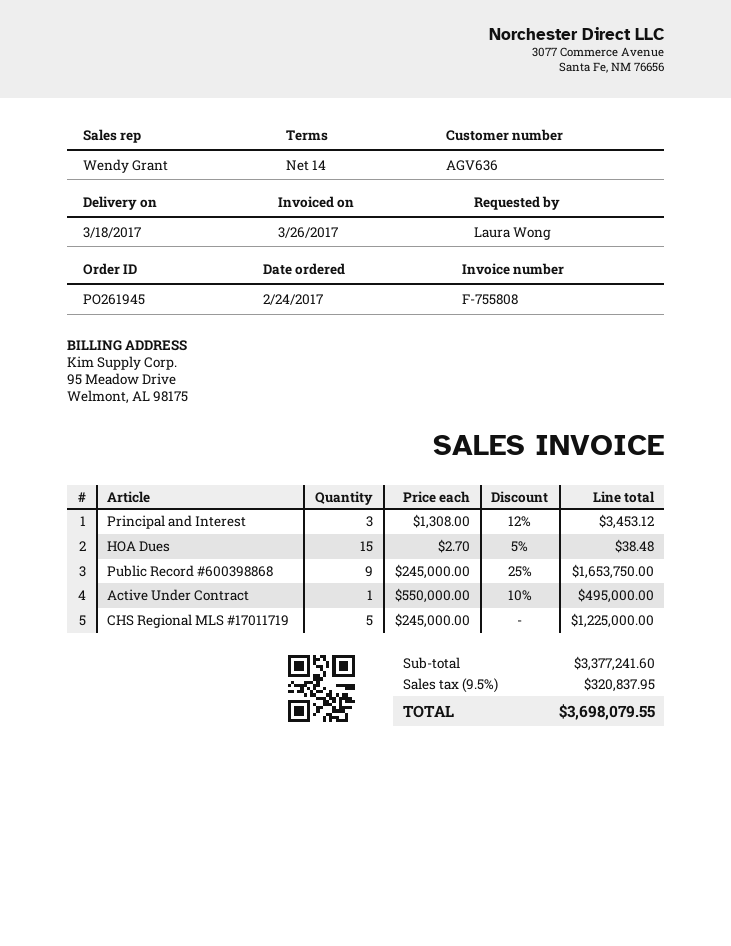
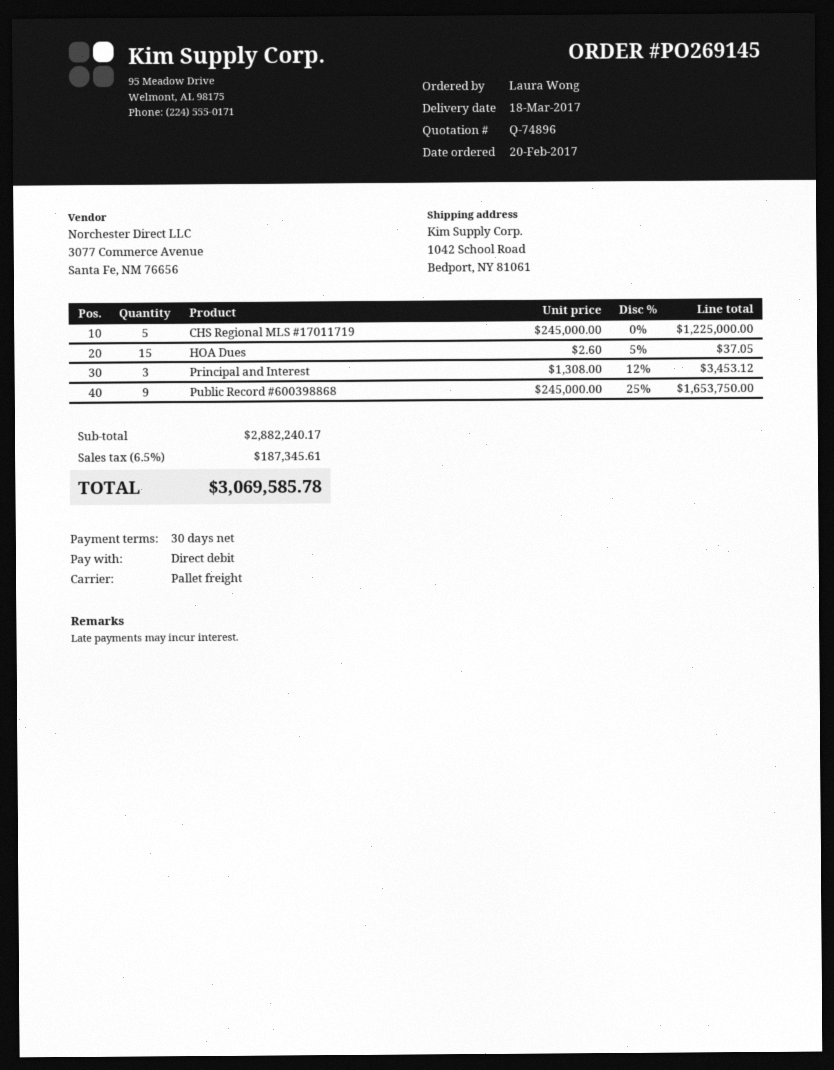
order number: PO261945 -> PO269145
order date: 2017-02-24 -> 2017-02-20
payment terms: 14 days -> 30 days
HOA Dues: 15 x 2.70 - 5% = 38.48 -> 15 x 2.60 - 5% = 37.05
Active Under Contract: 1 x 550000.00 - 10% = 495000.00 -> none
subtotal: 3377241.60 -> 2882240.17
tax: 9.5% = 320837.95 -> 6.5% = 187345.61
total: 3698079.55 -> 3069585.78

